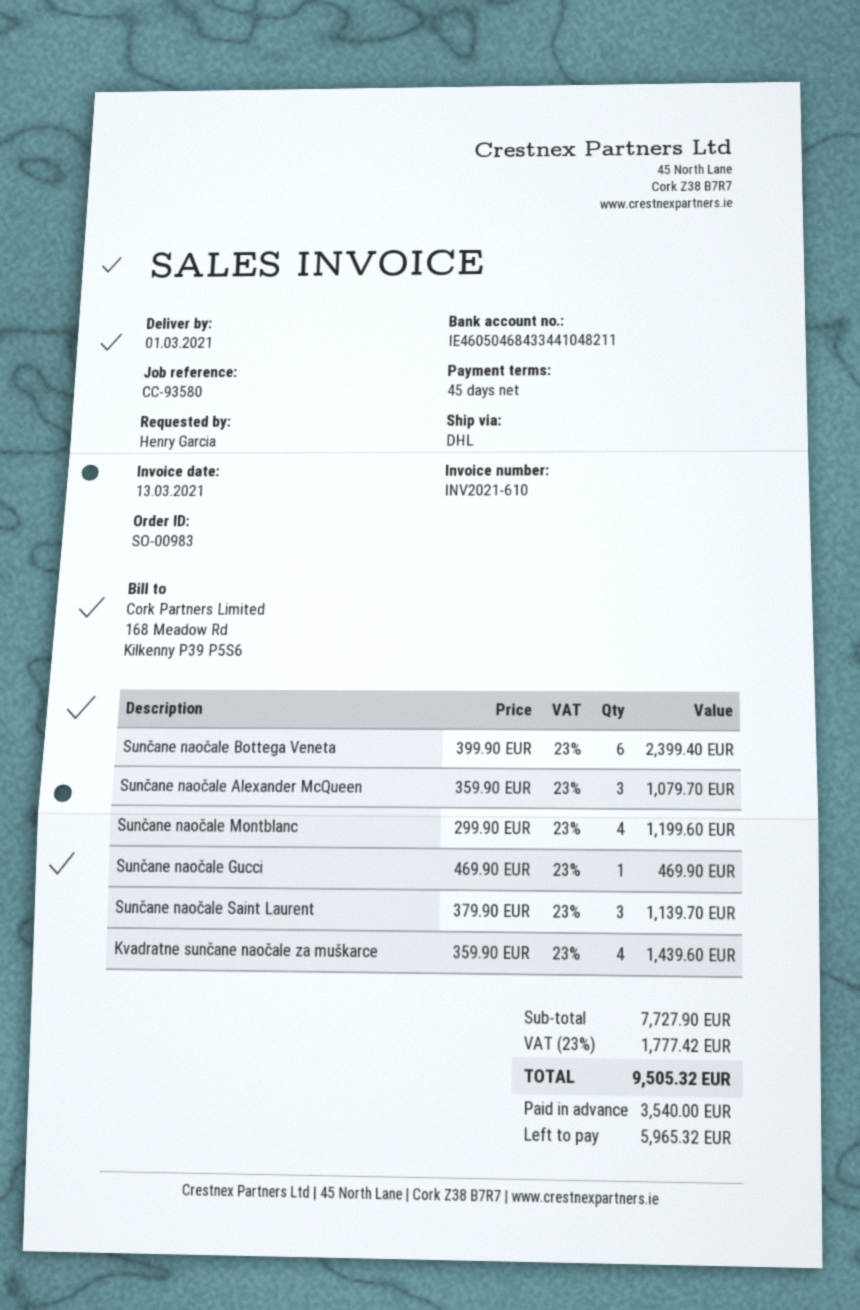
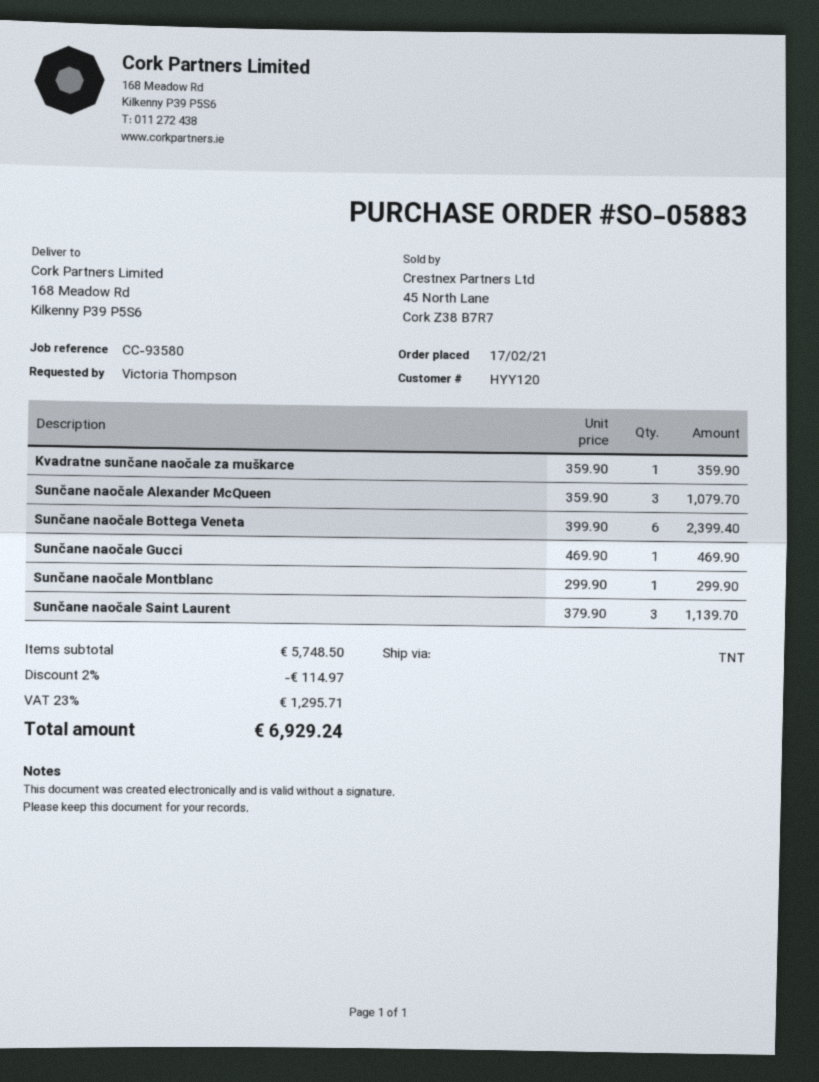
order number: SO-00983 -> SO-05883
ordered by: Henry Garcia -> Victoria Thompson
shipping method: DHL -> TNT
Sunčane naočale Montblanc: 4 x 299.90 = 1199.60 -> 1 x 299.90 = 299.90
Kvadratne sunčane naočale za muškarce: 4 x 359.90 = 1439.60 -> 1 x 359.90 = 359.90
subtotal: 7727.90 -> 5748.50
discount: none -> 2% = 114.97
tax: 23% = 1777.42 -> 23% = 1295.71
total: 9505.32 -> 6929.24

